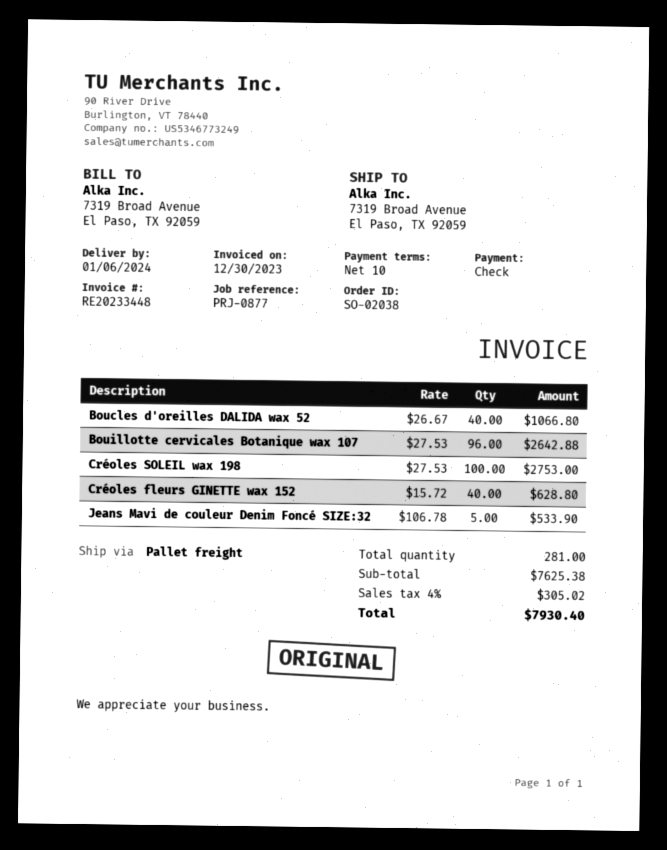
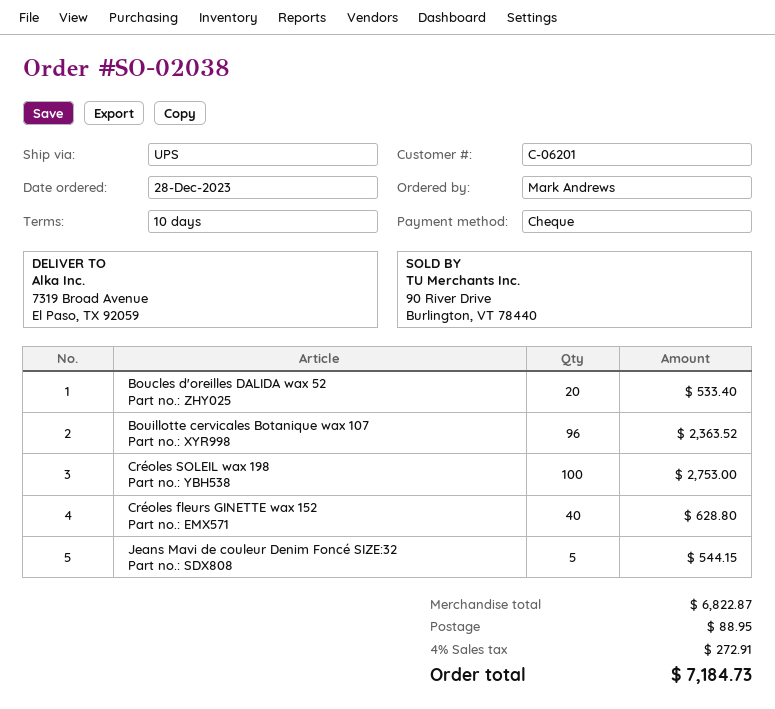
shipping method: pallet freight -> UPS
Boucles d'oreilles DALIDA wax 52: 40 for 1066.80 -> 20 for 533.40
Bouillotte cervicales Botanique wax 107: 96 for 2642.88 -> 96 for 2363.52
Jeans Mavi de couleur Denim Foncé SIZE:32: 5 for 533.90 -> 5 for 544.15
subtotal: 7625.38 -> 6822.87
shipping: none -> 88.95
tax: 4% = 305.02 -> 4% = 272.91
total: 7930.40 -> 7184.73

